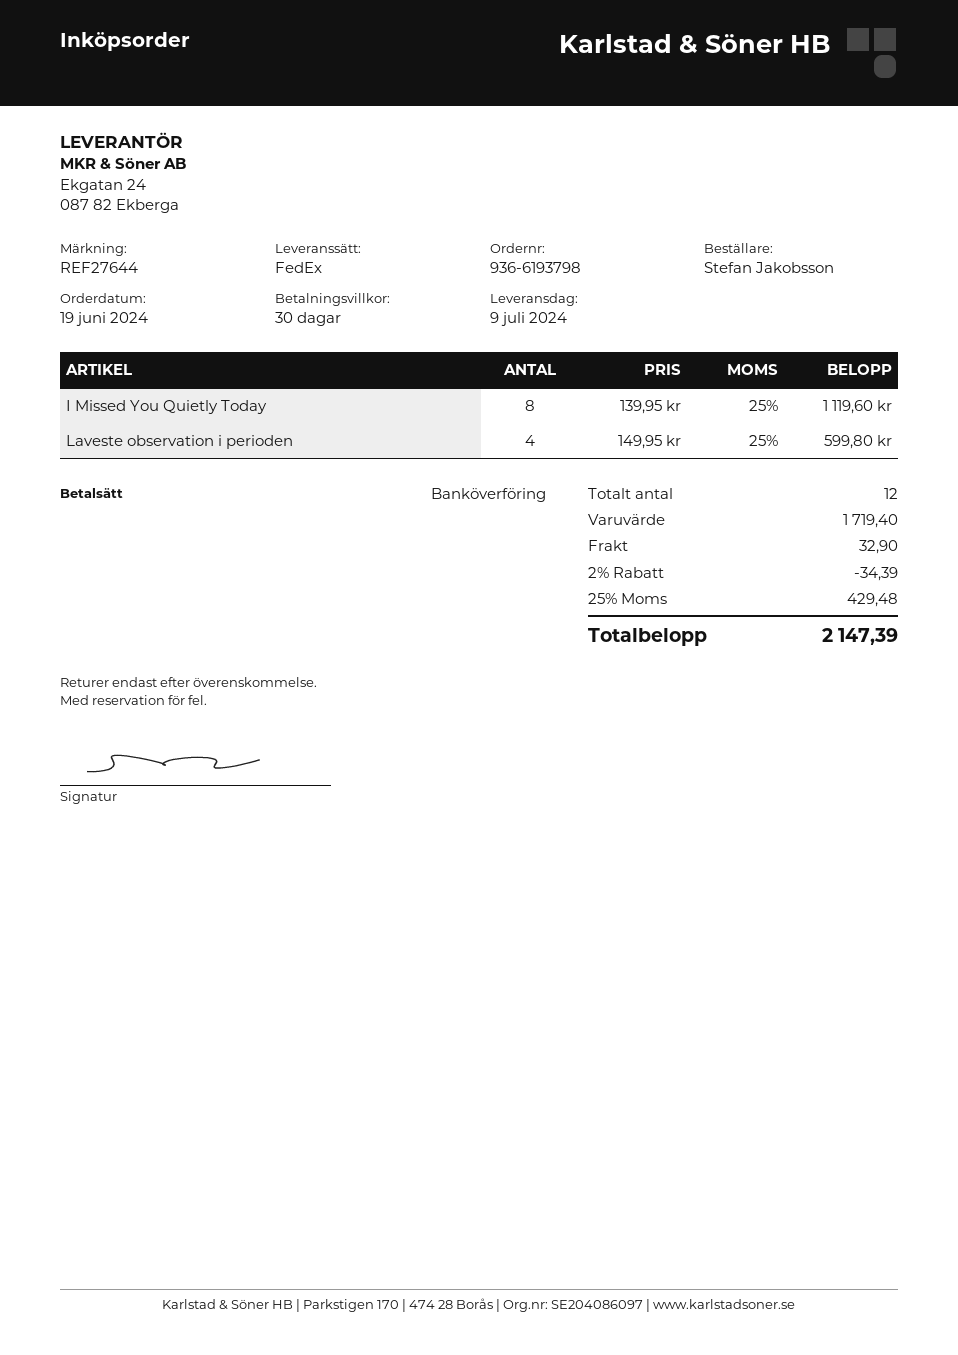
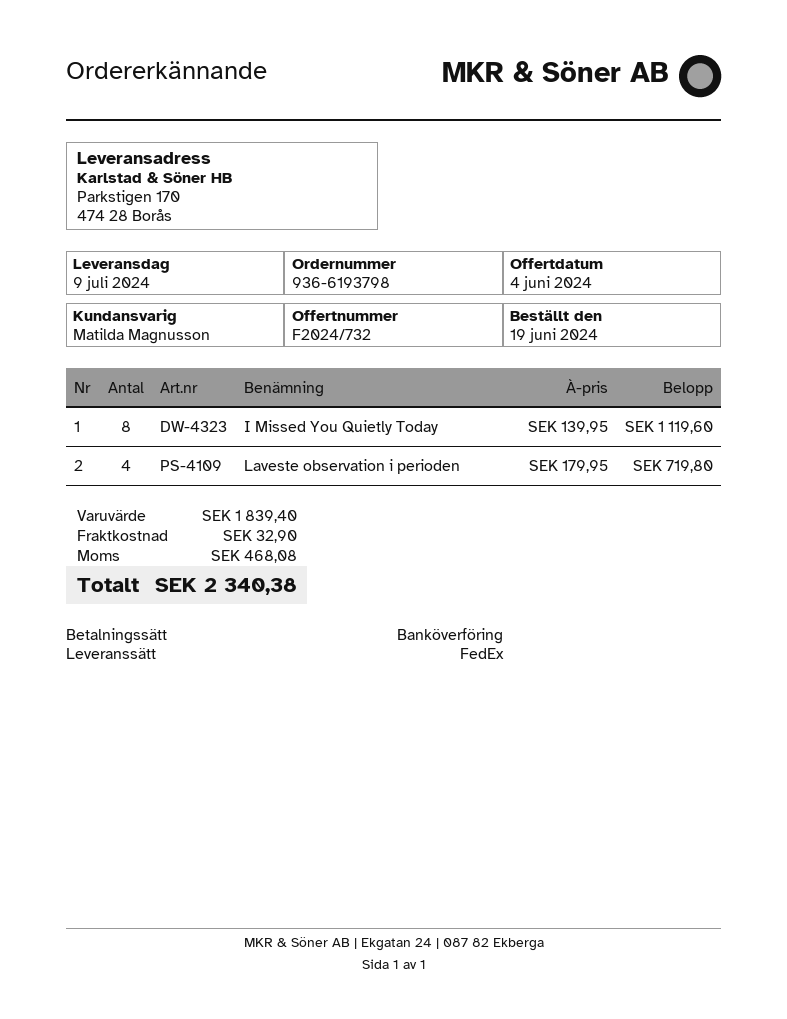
Laveste observation i perioden: 4 x 149.95 = 599.80 -> 4 x 179.95 = 719.80
subtotal: 1719.40 -> 1839.40
discount: 2% = 34.39 -> none
tax: 429.48 -> 468.08
total: 2147.39 -> 2340.38

